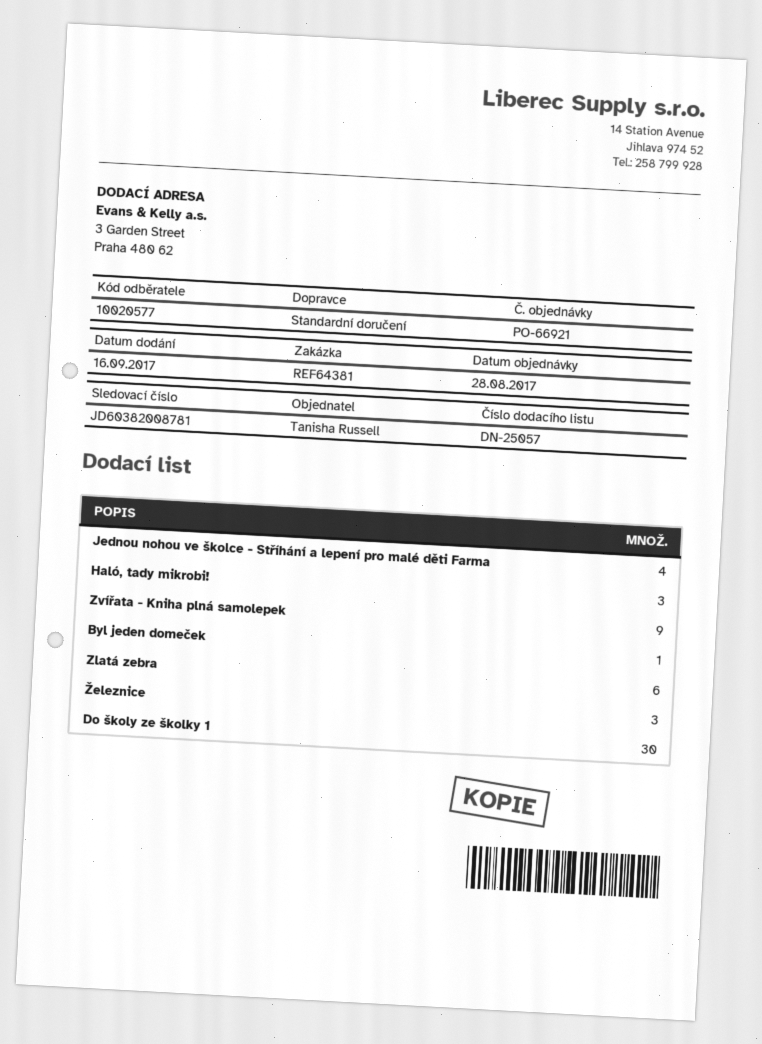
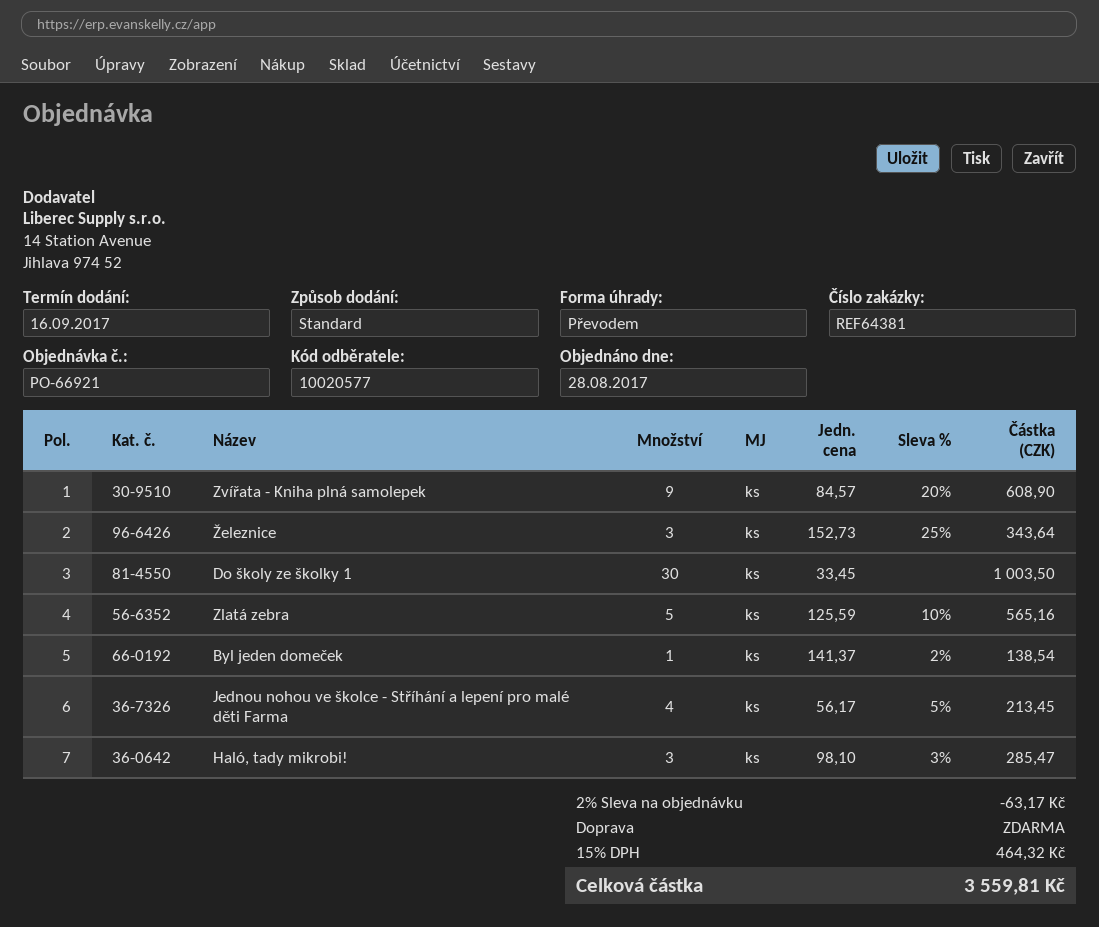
Zlatá zebra: 6 -> 5

